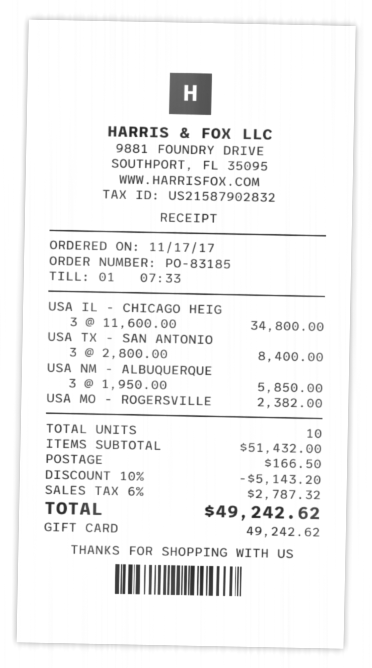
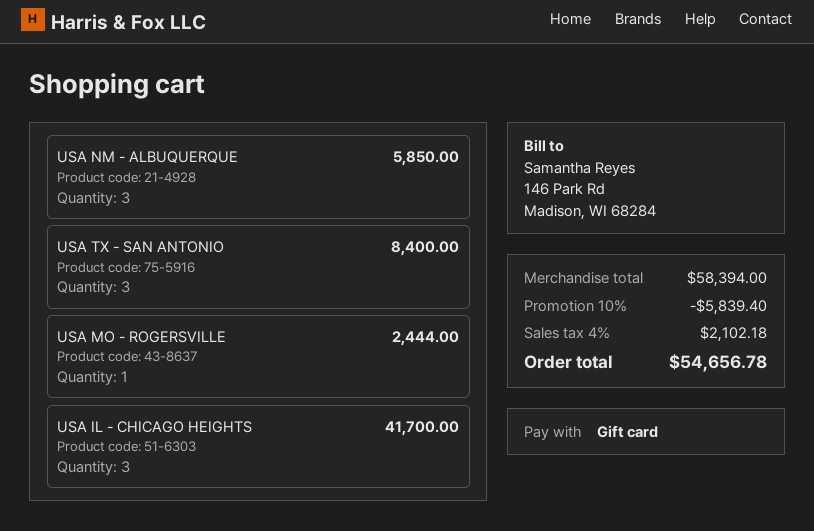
USA IL - CHICAGO HEIG: 3 for 34800.00 -> 3 for 41700.00
USA MO - ROGERSVILLE: 1 for 2382.00 -> 1 for 2444.00
subtotal: 51432.00 -> 58394.00
discount: 10% = 5143.20 -> 10% = 5839.40
shipping: 166.50 -> none
tax: 6% = 2787.32 -> 4% = 2102.18
total: 49242.62 -> 54656.78

